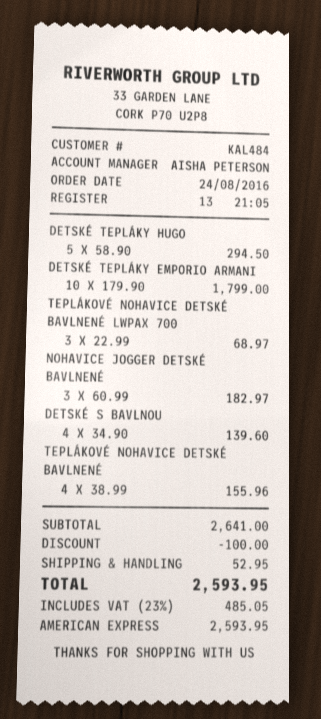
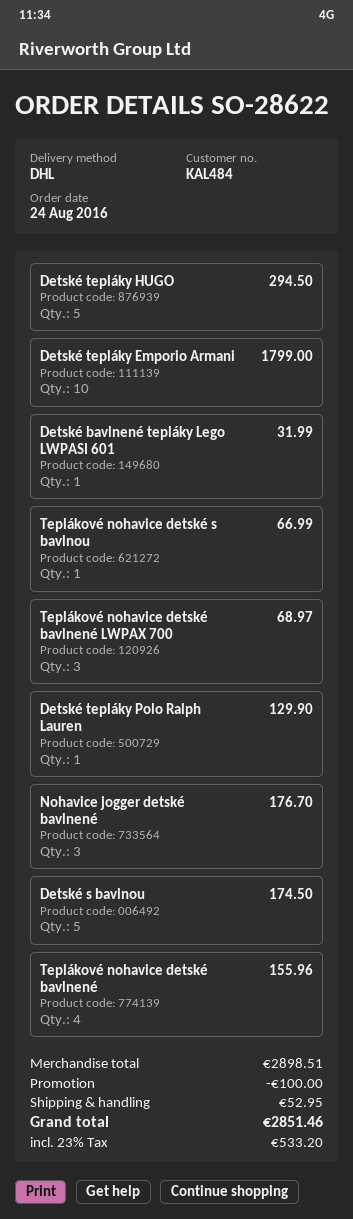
NOHAVICE JOGGER DETSKÉ BAVLNENÉ: 3 for 182.97 -> 3 for 176.70
DETSKÉ S BAVLNOU: 4 for 139.60 -> 5 for 174.50
Detské bavlnené tepláky Lego LWPASI 601: none -> 1 for 31.99
Teplákové nohavice detské s bavlnou: none -> 1 for 66.99
Detské tepláky Polo Ralph Lauren: none -> 1 for 129.90
subtotal: 2641.00 -> 2898.51
tax: 23% = 485.05 -> 23% = 533.20
total: 2593.95 -> 2851.46

